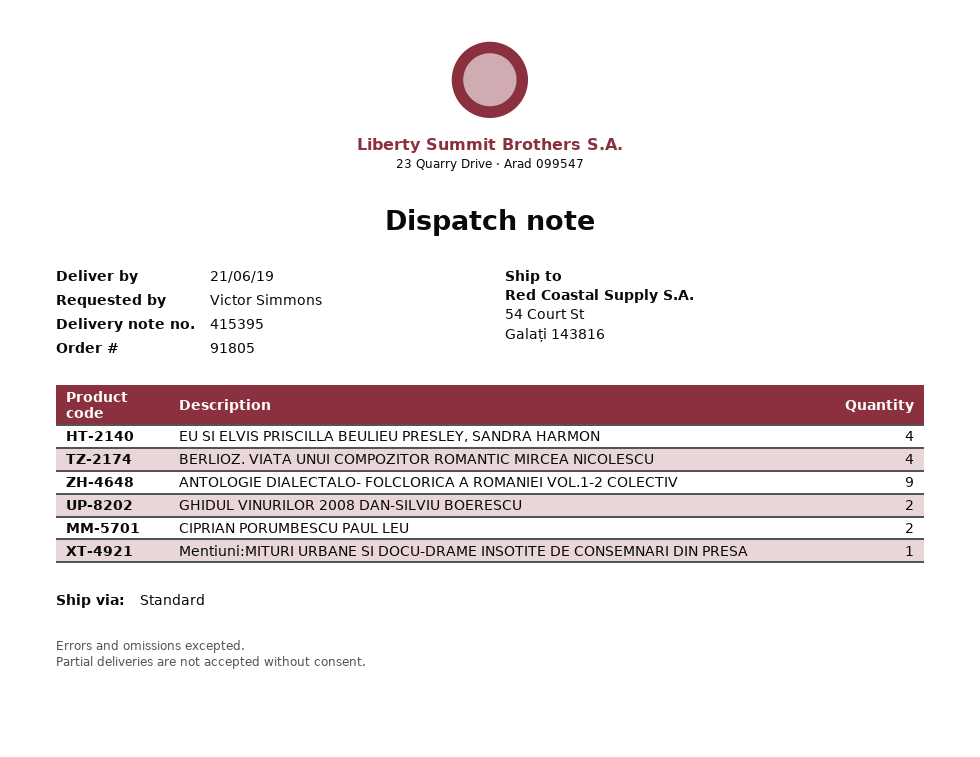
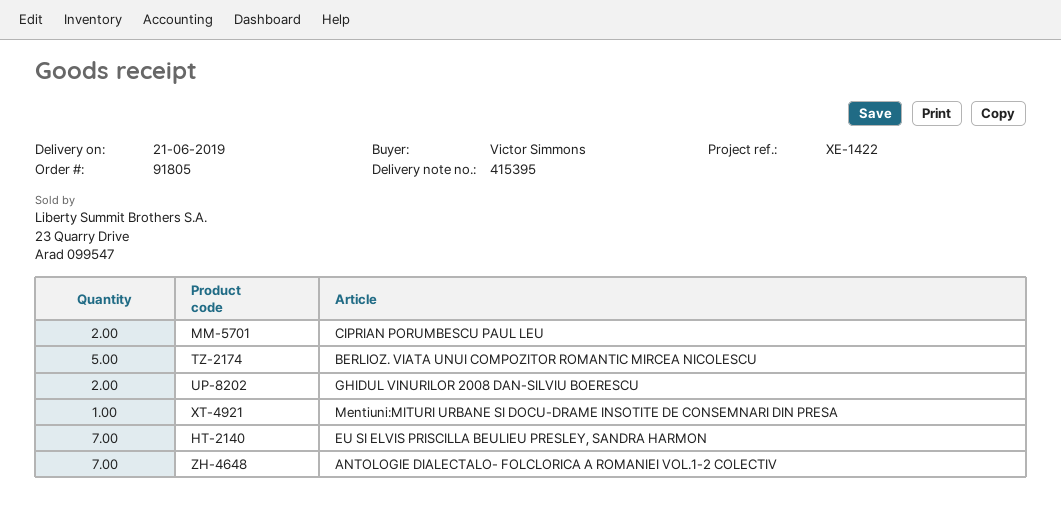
EU SI ELVIS PRISCILLA BEULIEU PRESLEY, SANDRA HARMON: 4 -> 7
BERLIOZ. VIATA UNUI COMPOZITOR ROMANTIC MIRCEA NICOLESCU: 4 -> 5
ANTOLOGIE DIALECTALO- FOLCLORICA A ROMANIEI VOL.1-2 COLECTIV: 9 -> 7

